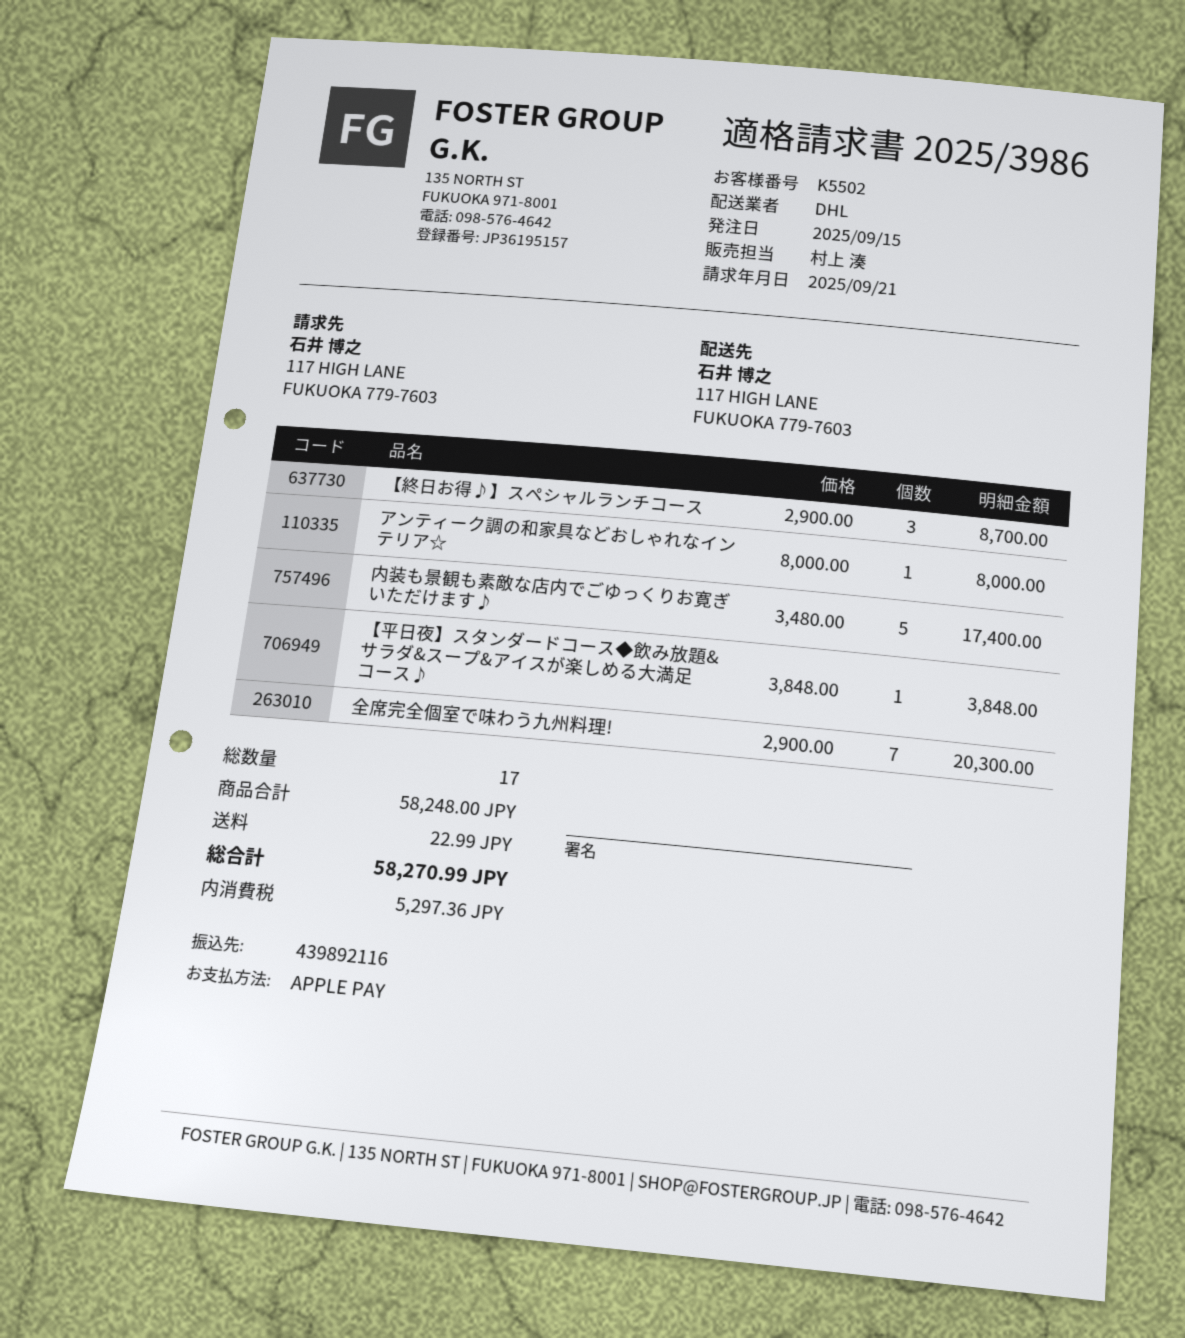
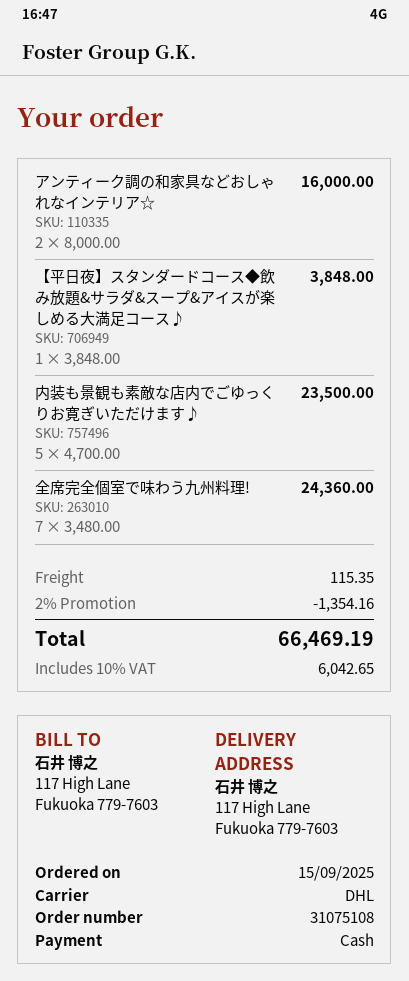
payment method: Apple Pay -> cash
【終日お得♪】スペシャルランチコース: 3 x 2900.00 = 8700.00 -> none
アンティーク調の和家具などおしゃれなインテリア☆: 1 x 8000.00 = 8000.00 -> 2 x 8000.00 = 16000.00
内装も景観も素敵な店内でごゆっくりお寛ぎいただけます♪: 5 x 3480.00 = 17400.00 -> 5 x 4700.00 = 23500.00
全席完全個室で味わう九州料理!: 7 x 2900.00 = 20300.00 -> 7 x 3480.00 = 24360.00
discount: none -> 2% = 1354.16
shipping: 22.99 -> 115.35
tax: 5297.36 -> 6042.65
total: 58270.99 -> 66469.19

